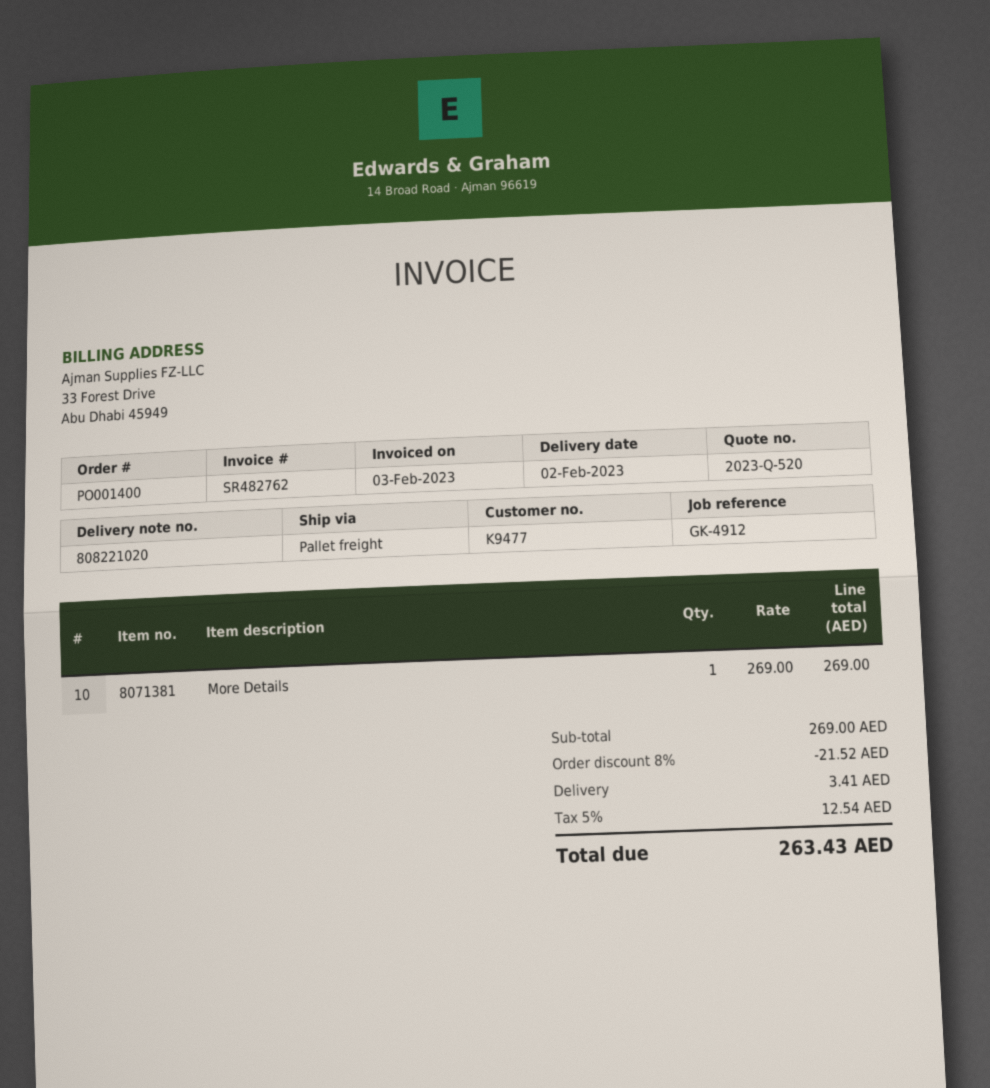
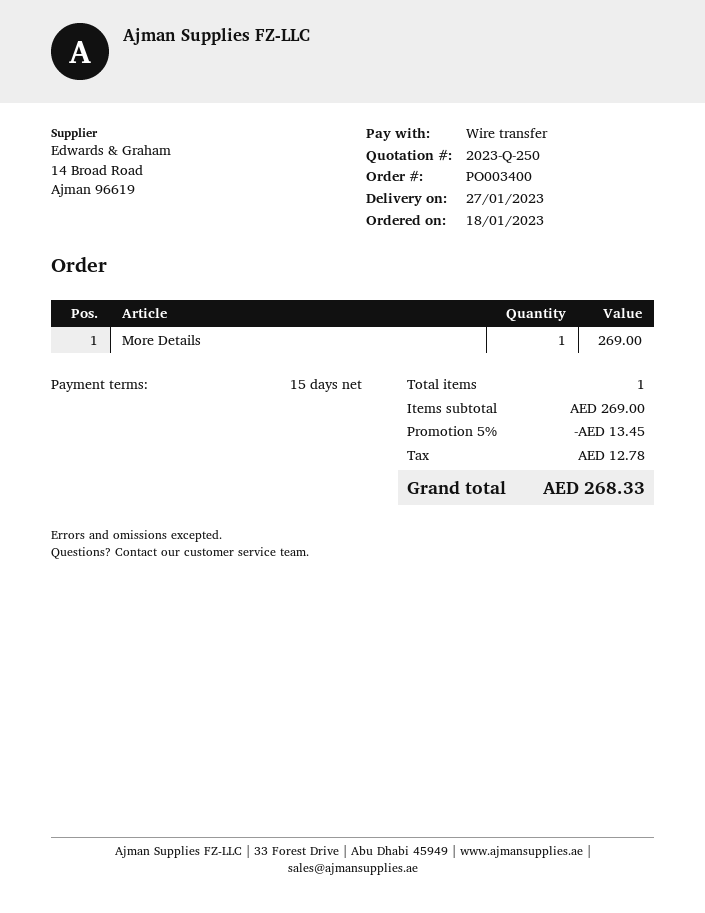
quote number: 2023-Q-520 -> 2023-Q-250
order number: PO001400 -> PO003400
delivery date: 2023-02-02 -> 2023-01-27
discount: 8% = 21.52 -> 5% = 13.45
shipping: 3.41 -> none
tax: 12.54 -> 12.78
total: 263.43 -> 268.33

